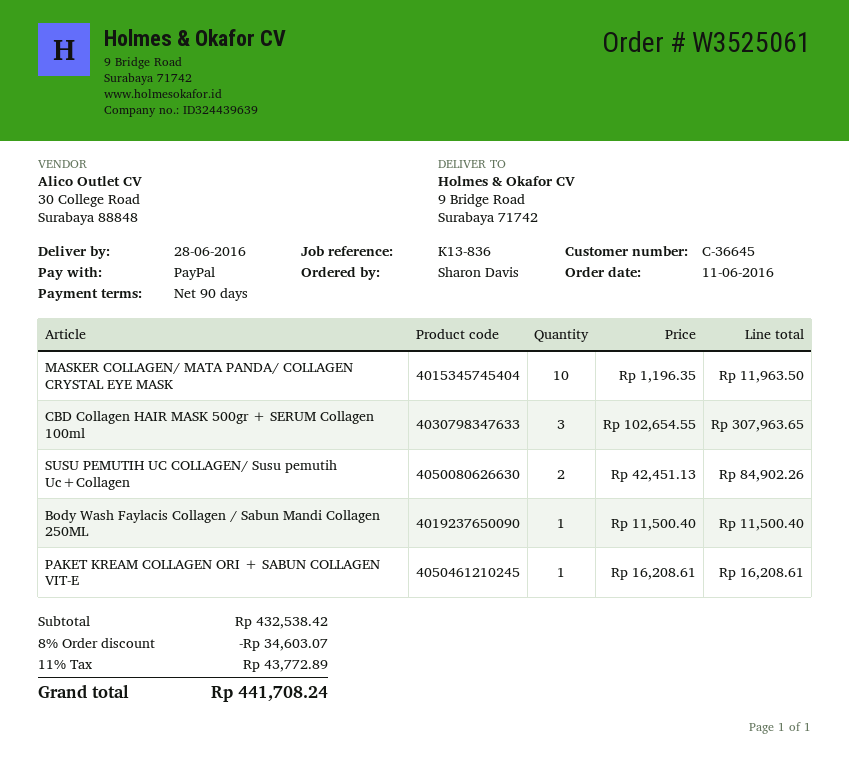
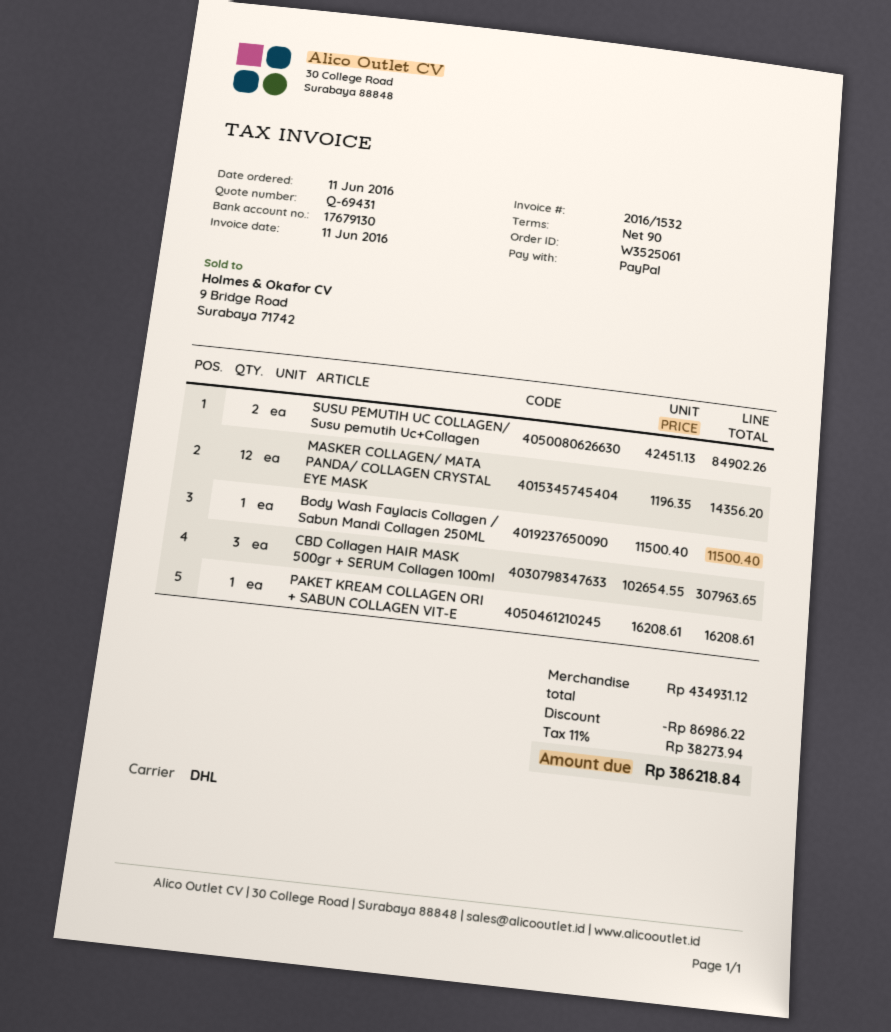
MASKER COLLAGEN/ MATA PANDA/ COLLAGEN CRYSTAL EYE MASK: 10 x 1196.35 = 11963.50 -> 12 x 1196.35 = 14356.20
subtotal: 432538.42 -> 434931.12
discount: 34603.07 -> 86986.22
tax: 11% = 43772.89 -> 11% = 38273.94
total: 441708.24 -> 386218.84

